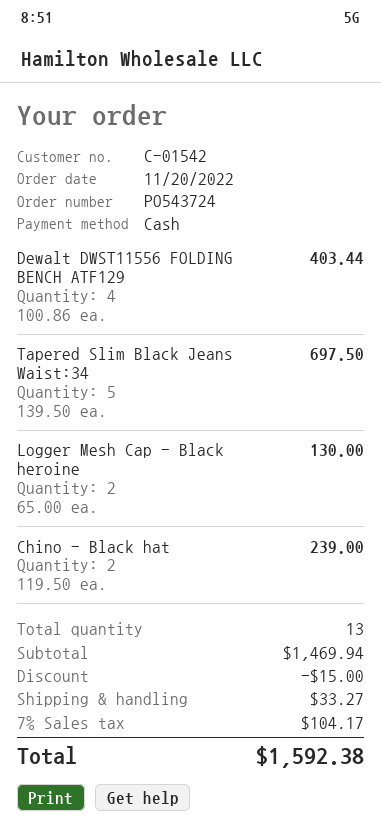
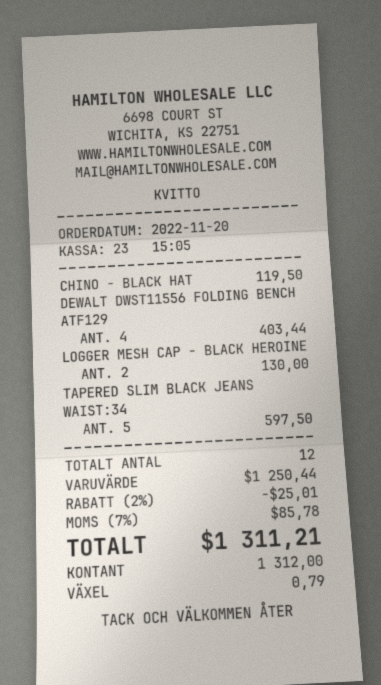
Tapered Slim Black Jeans Waist:34: 5 for 697.50 -> 5 for 597.50
Chino - Black hat: 2 for 239.00 -> 1 for 119.50
total quantity: 13 -> 12
subtotal: 1469.94 -> 1250.44
discount: 15.00 -> 25.01
shipping: 33.27 -> none
tax: 7% = 104.17 -> 7% = 85.78
total: 1592.38 -> 1311.21

